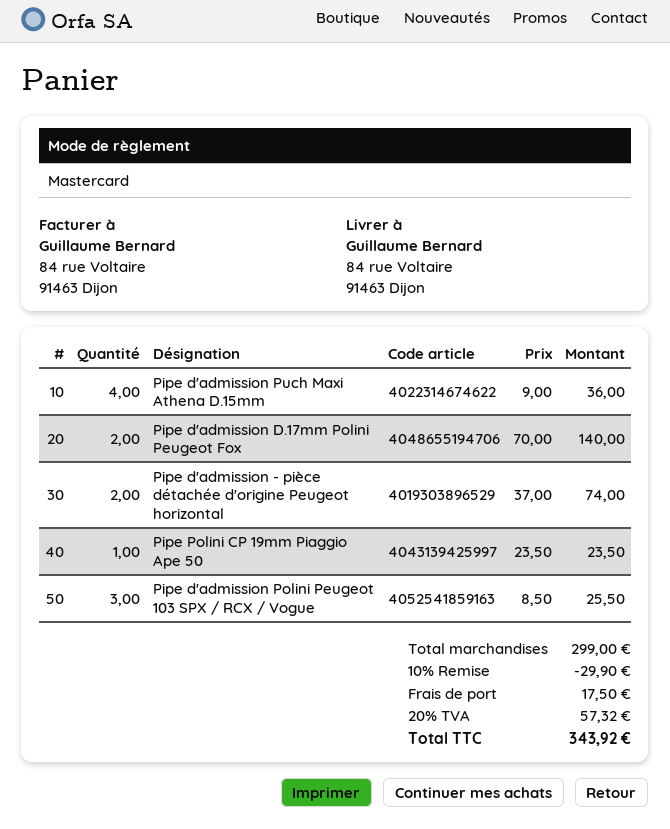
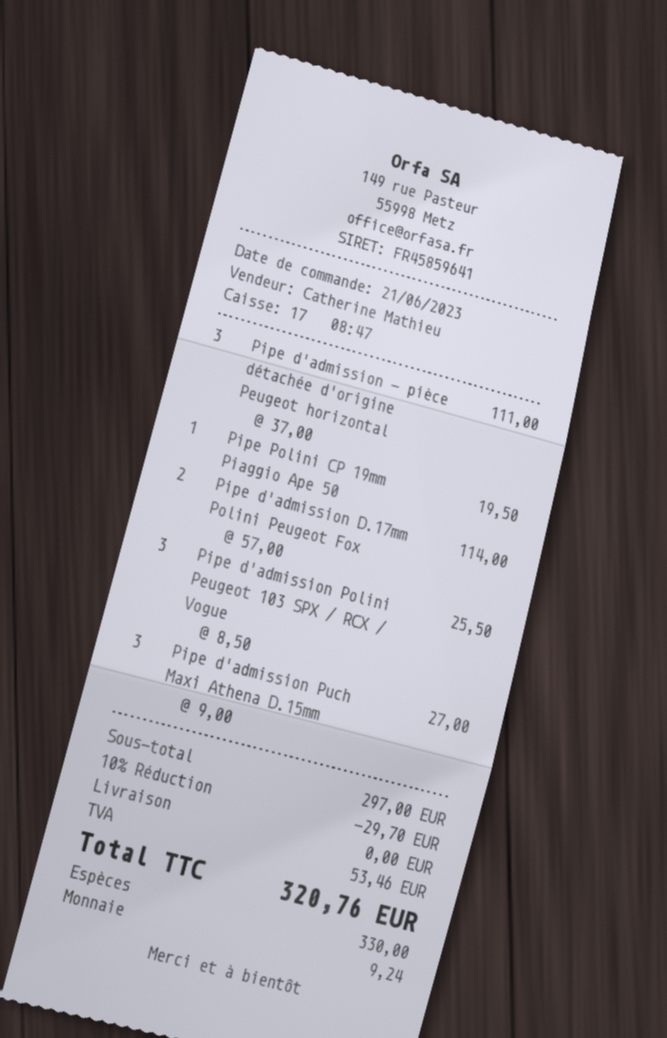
payment method: Mastercard -> cash
Pipe d'admission Puch Maxi Athena D.15mm: 4 x 9.00 = 36.00 -> 3 x 9.00 = 27.00
Pipe d'admission D.17mm Polini Peugeot Fox: 2 x 70.00 = 140.00 -> 2 x 57.00 = 114.00
Pipe d'admission - pièce détachée d'origine Peugeot horizontal: 2 x 37.00 = 74.00 -> 3 x 37.00 = 111.00
Pipe Polini CP 19mm Piaggio Ape 50: 1 x 23.50 = 23.50 -> 1 x 19.50 = 19.50
subtotal: 299.00 -> 297.00
discount: 10% = 29.90 -> 10% = 29.70
shipping: 17.50 -> 0.00
tax: 57.32 -> 53.46
total: 343.92 -> 320.76

